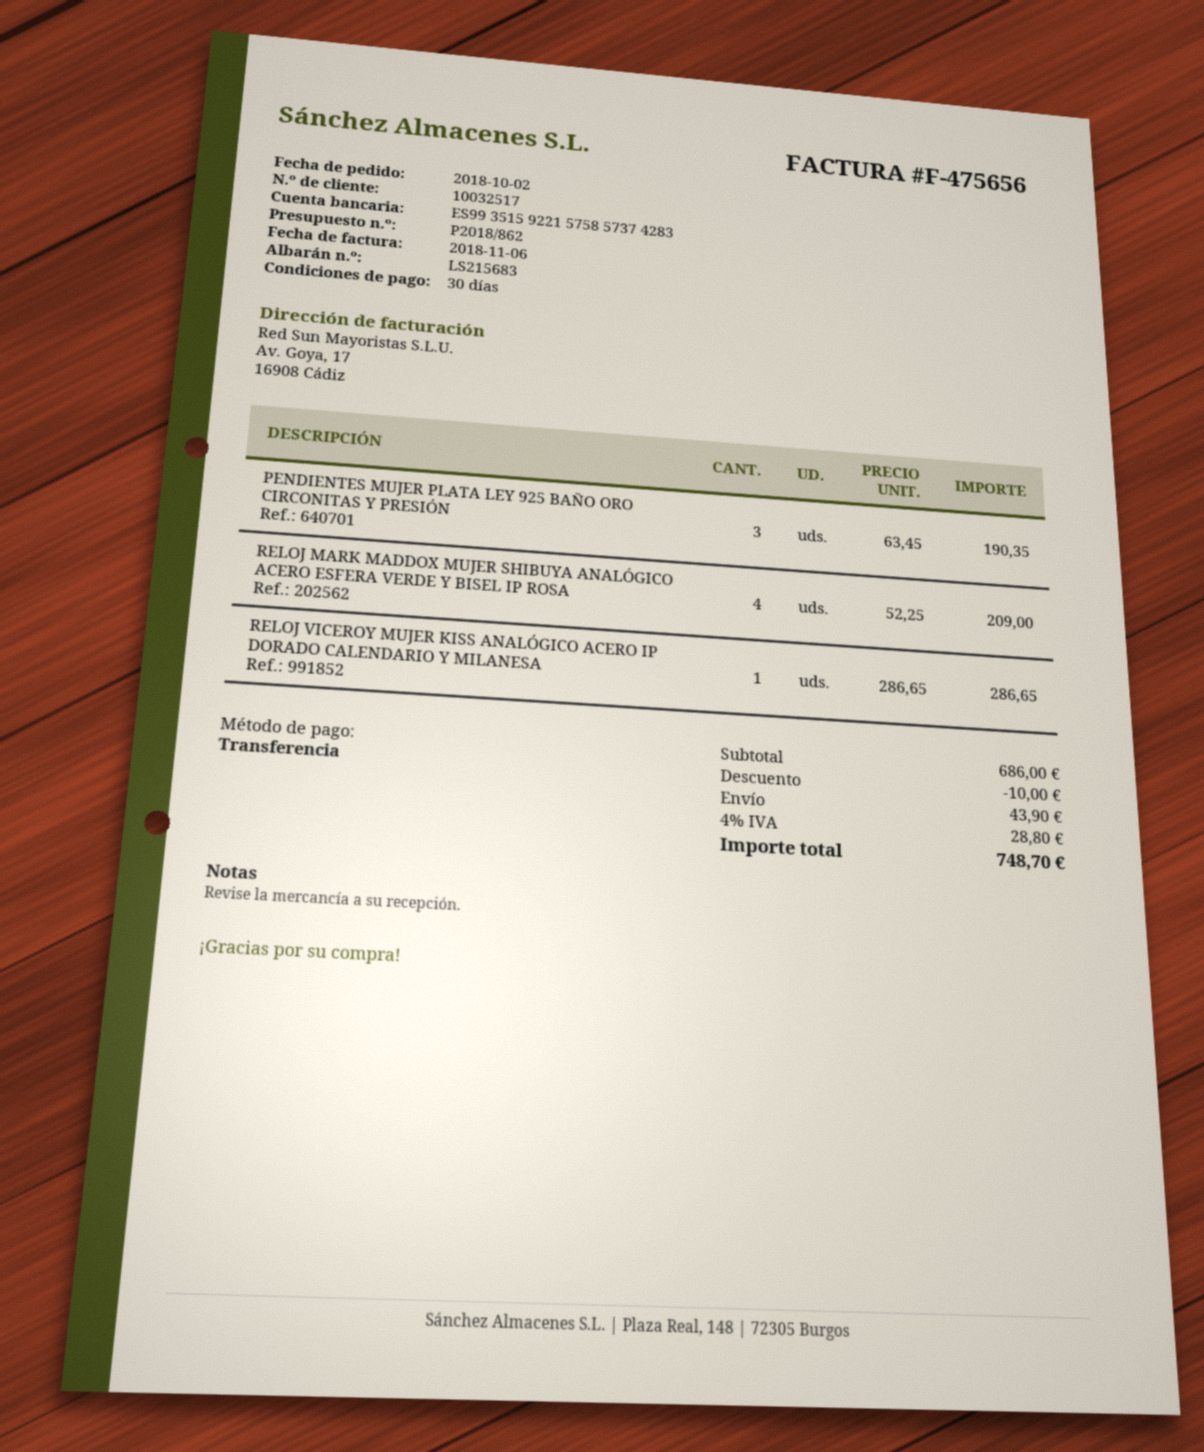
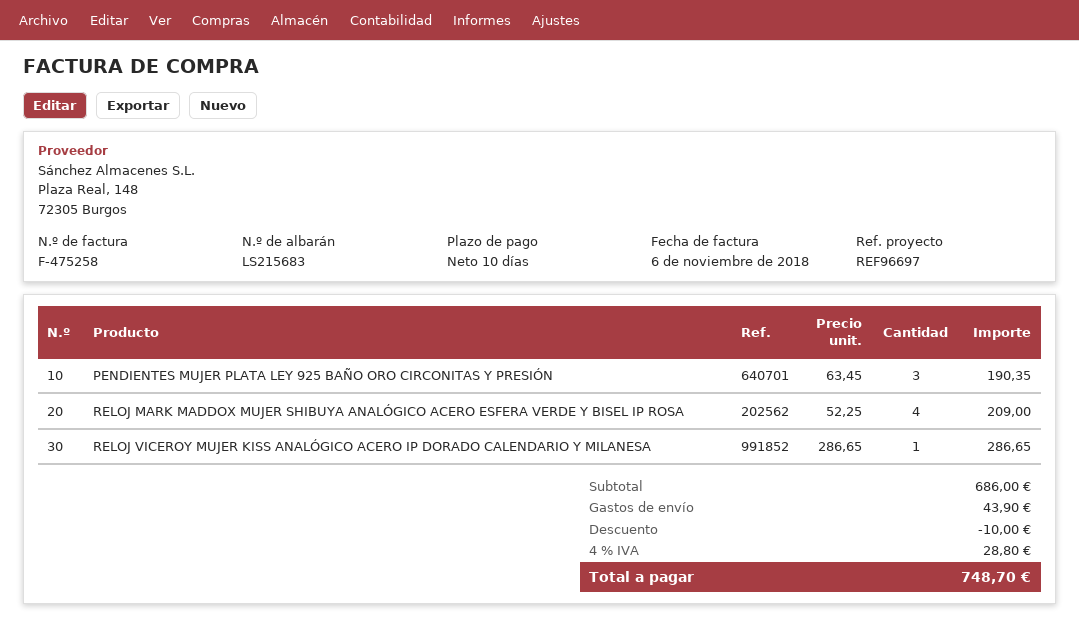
invoice number: F-475656 -> F-475258
payment terms: 30 days -> 10 days

